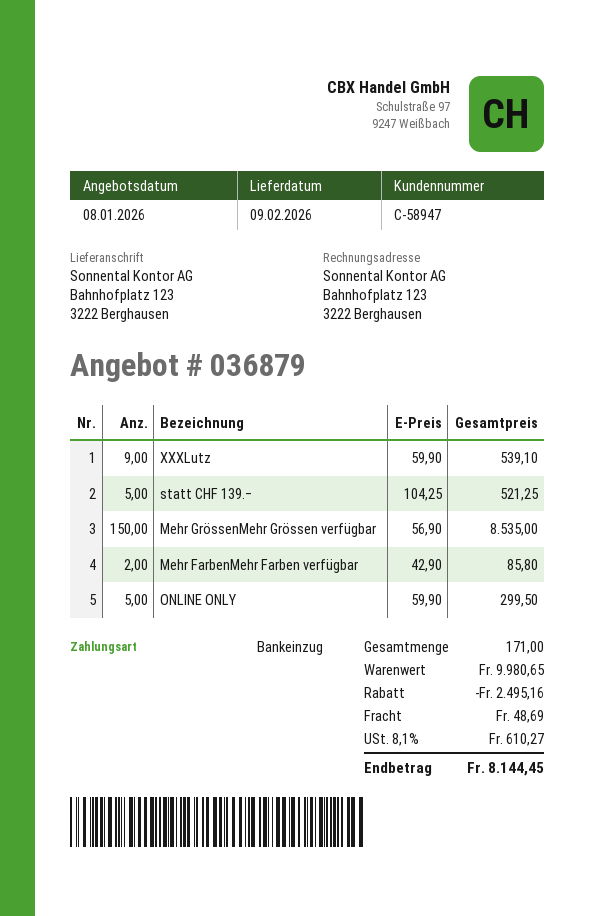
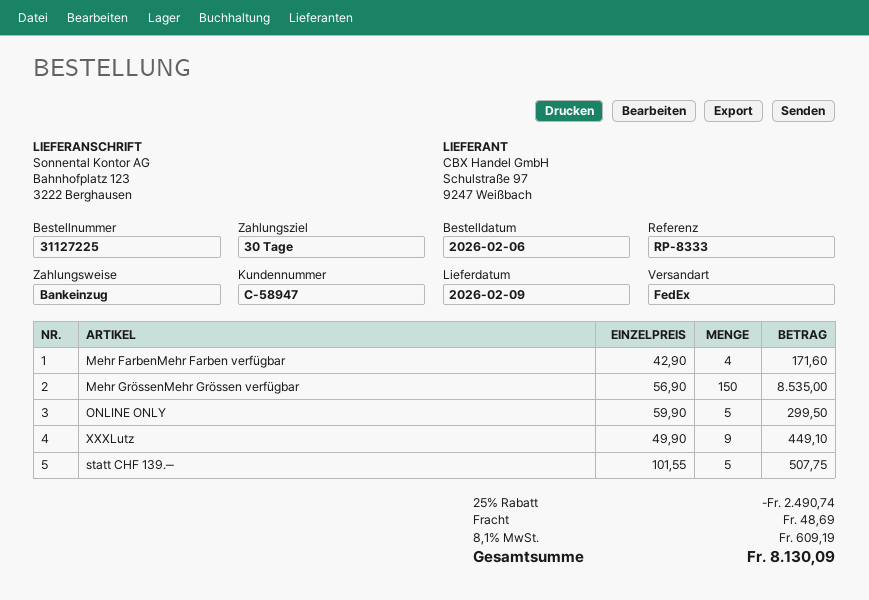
XXXLutz: 9 x 59.90 = 539.10 -> 9 x 49.90 = 449.10
statt CHF 139.‒: 5 x 104.25 = 521.25 -> 5 x 101.55 = 507.75
Mehr FarbenMehr Farben verfügbar: 2 x 42.90 = 85.80 -> 4 x 42.90 = 171.60
discount: 2495.16 -> 2490.74
tax: 8.1% = 610.27 -> 8.1% = 609.19
total: 8144.45 -> 8130.09

